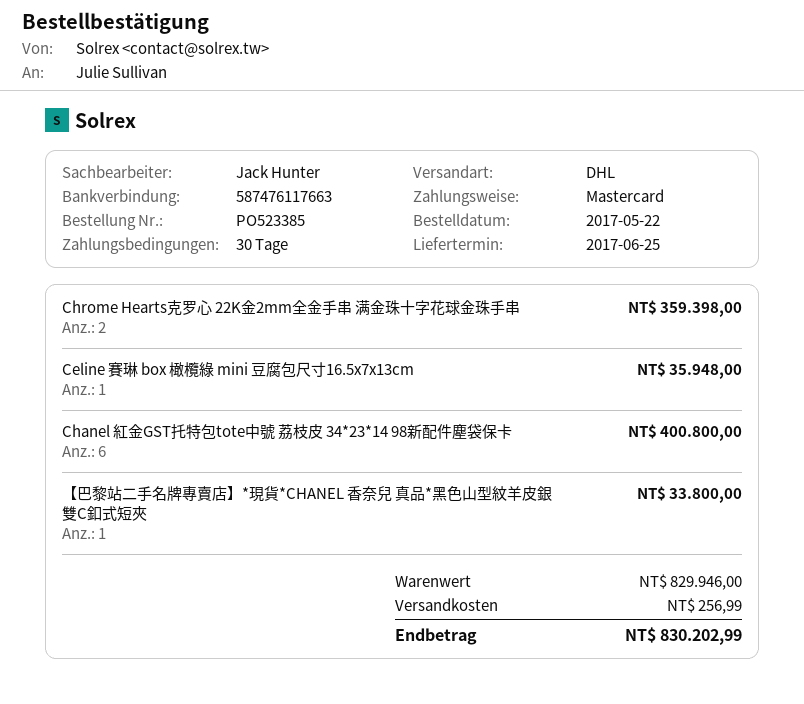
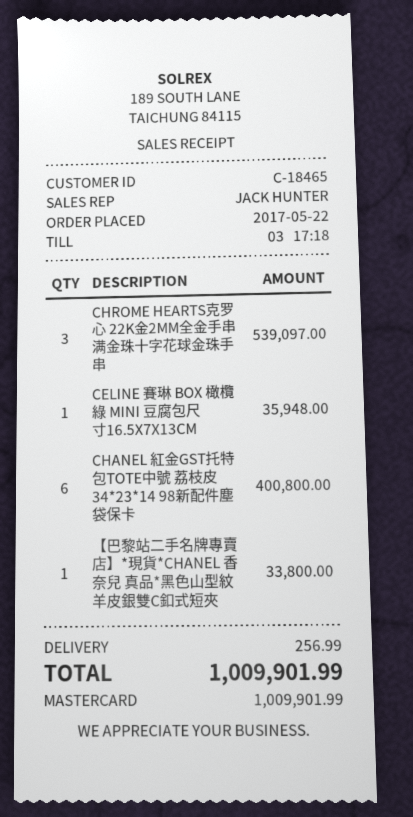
Chrome Hearts克罗心 22K金2mm全金手串 满金珠十字花球金珠手串: 2 for 359398.00 -> 3 for 539097.00
total: 830202.99 -> 1009901.99

